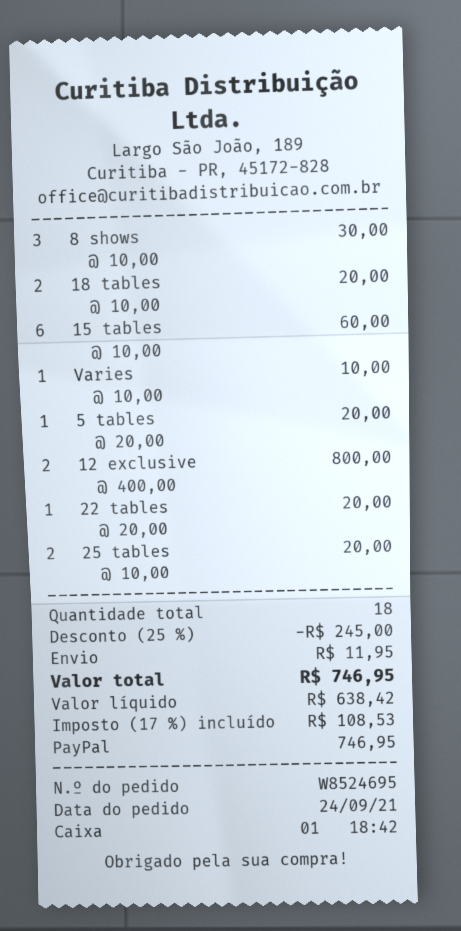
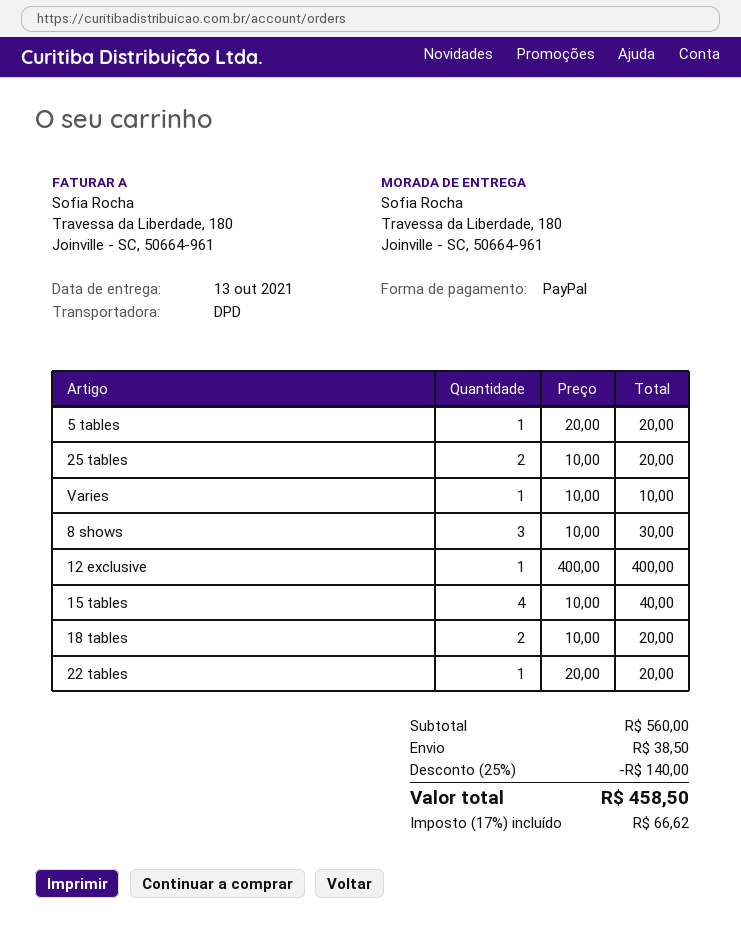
15 tables: 6 x 10.00 = 60.00 -> 4 x 10.00 = 40.00
12 exclusive: 2 x 400.00 = 800.00 -> 1 x 400.00 = 400.00
discount: 25% = 245.00 -> 25% = 140.00
shipping: 11.95 -> 38.50
tax: 17% = 108.53 -> 17% = 66.62
total: 746.95 -> 458.50

